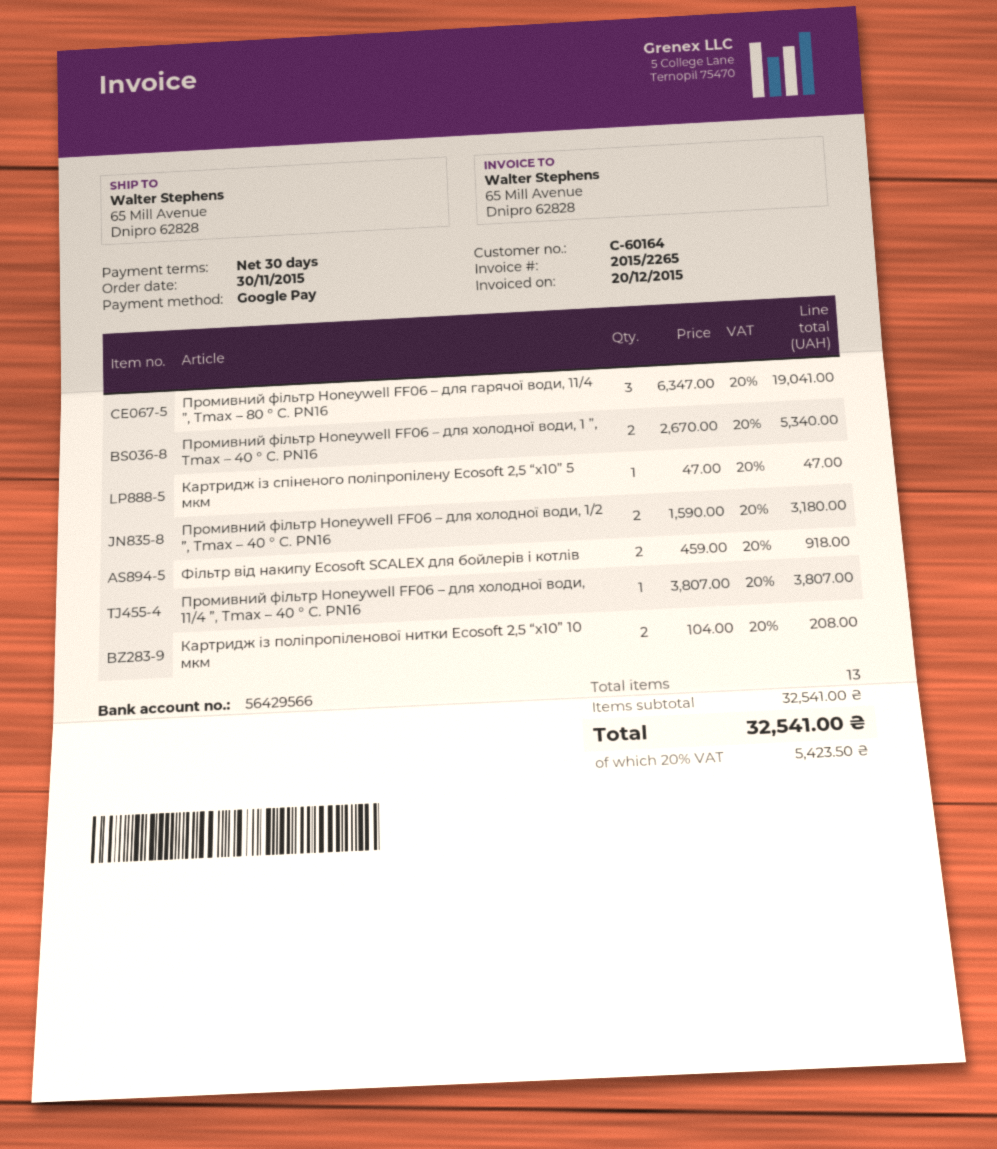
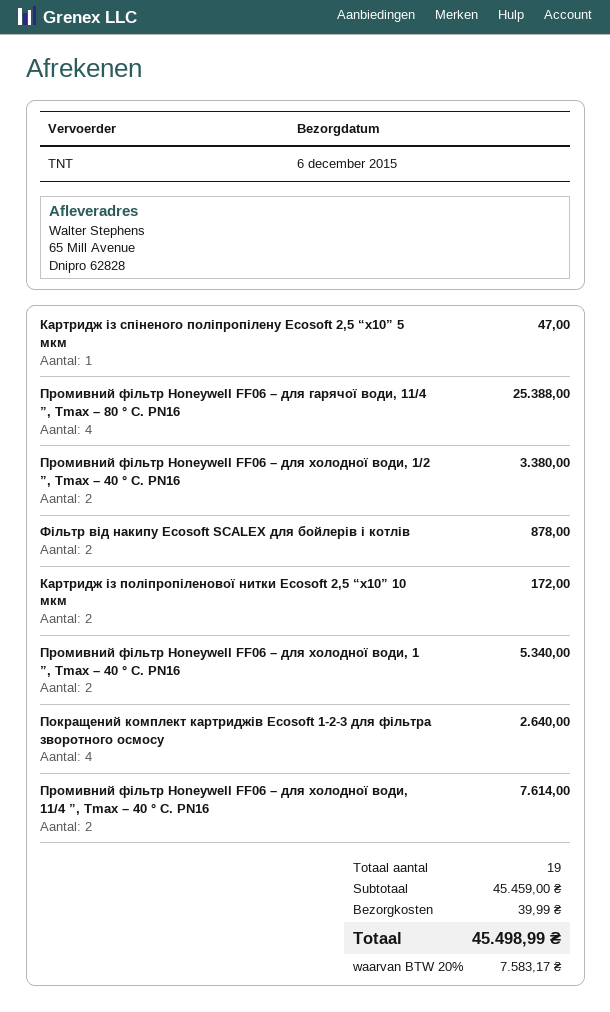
Промивний фільтр Honeywell FF06 – для гарячої води, 11/4 ”, Тmax – 80 ° С. РN16: 3 for 19041.00 -> 4 for 25388.00
Промивний фільтр Honeywell FF06 – для холодної води, 1/2 ”, Тmax – 40 ° С. РN16: 2 for 3180.00 -> 2 for 3380.00
Фільтр від накипу Ecosoft SCALEX для бойлерів і котлів: 2 for 918.00 -> 2 for 878.00
Промивний фільтр Honeywell FF06 – для холодної води, 11/4 ”, Тmax – 40 ° С. РN16: 1 for 3807.00 -> 2 for 7614.00
Картридж із поліпропіленової нитки Ecosoft 2,5 “x10” 10 мкм: 2 for 208.00 -> 2 for 172.00
Покращений комплект картриджів Ecosoft 1-2-3 для фільтра зворотного осмосу: none -> 4 for 2640.00
total quantity: 13 -> 19
subtotal: 32541.00 -> 45459.00
shipping: none -> 39.99
tax: 20% = 5423.50 -> 20% = 7583.17
total: 32541.00 -> 45498.99

